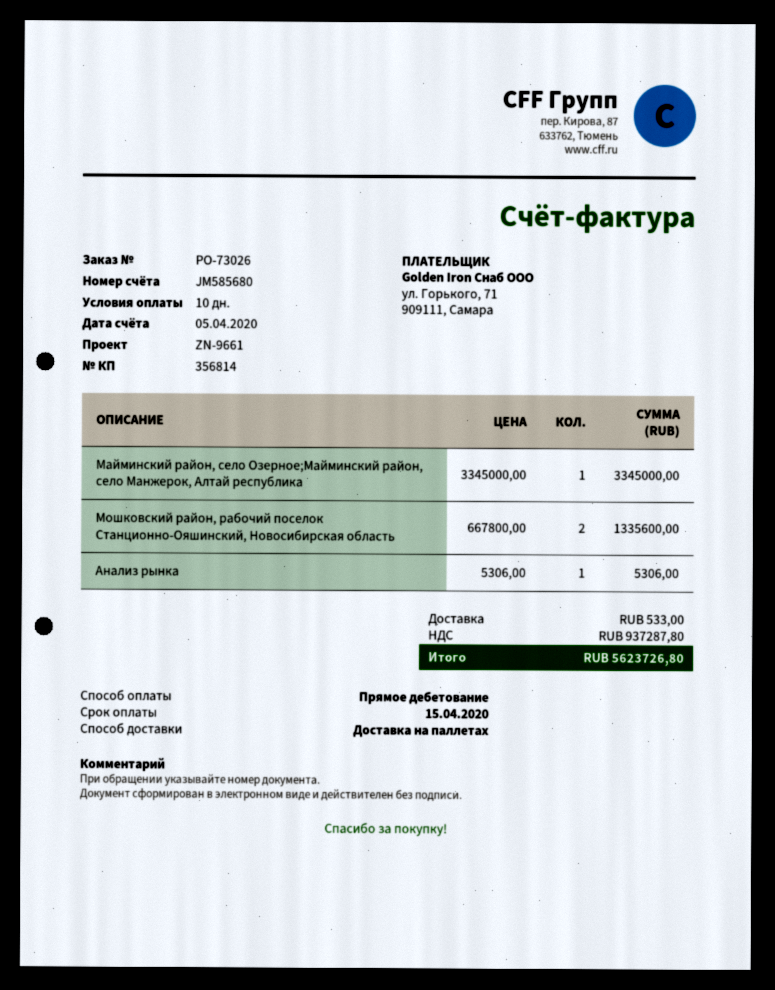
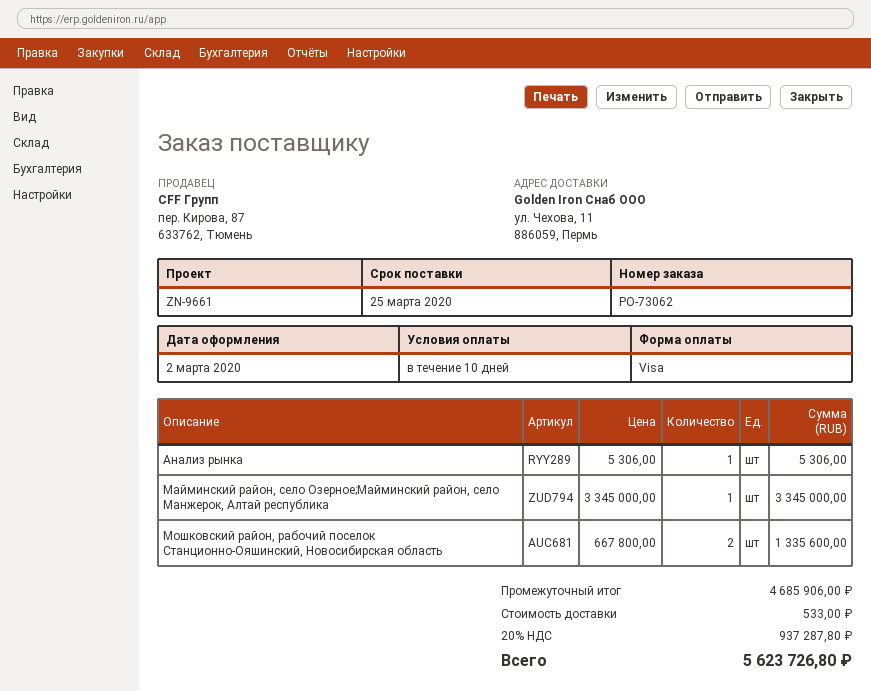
order number: PO-73026 -> PO-73062
payment method: direct debit -> Visa

